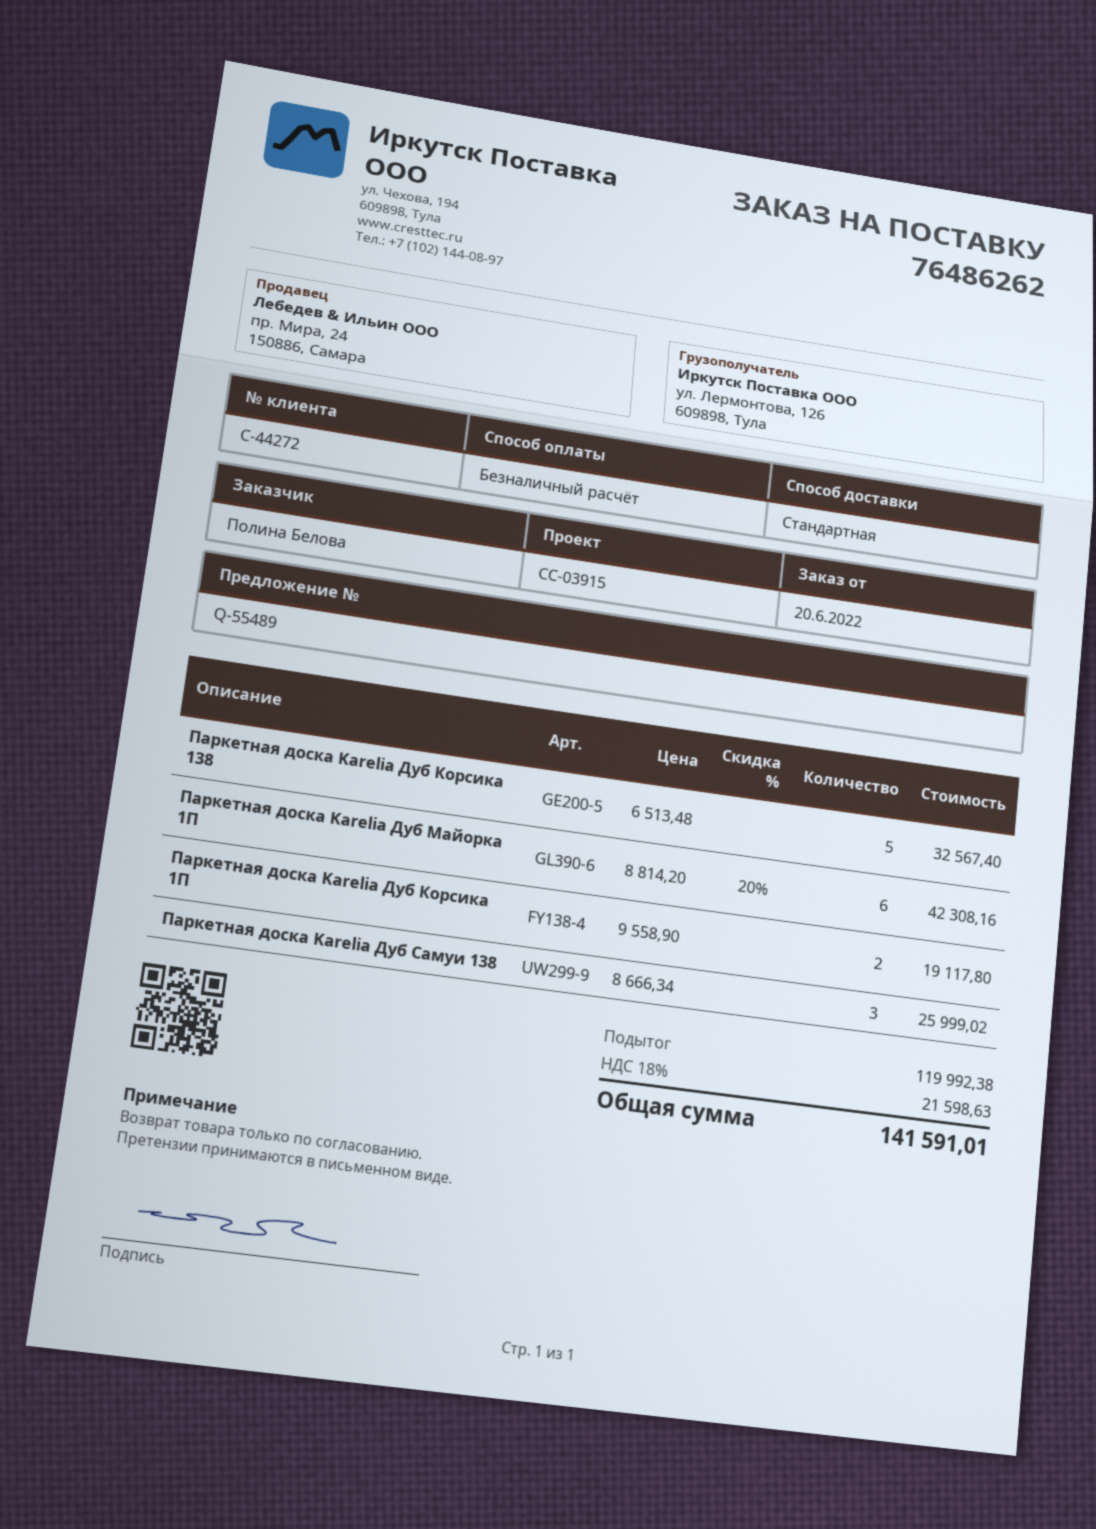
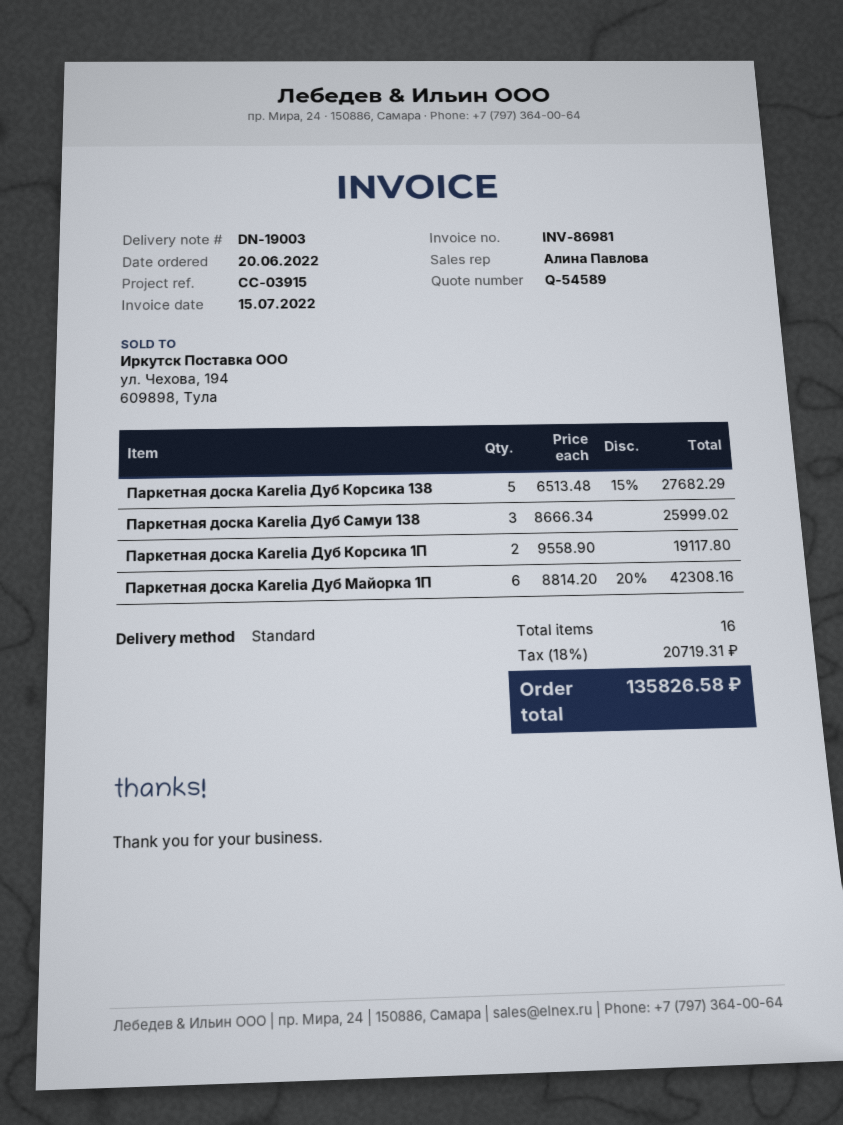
quote number: Q-55489 -> Q-54589
Паркетная доска Karelia Дуб Корсика 138: 5 x 6513.48 = 32567.40 -> 5 x 6513.48 - 15% = 27682.29
tax: 18% = 21598.63 -> 18% = 20719.31
total: 141591.01 -> 135826.58

